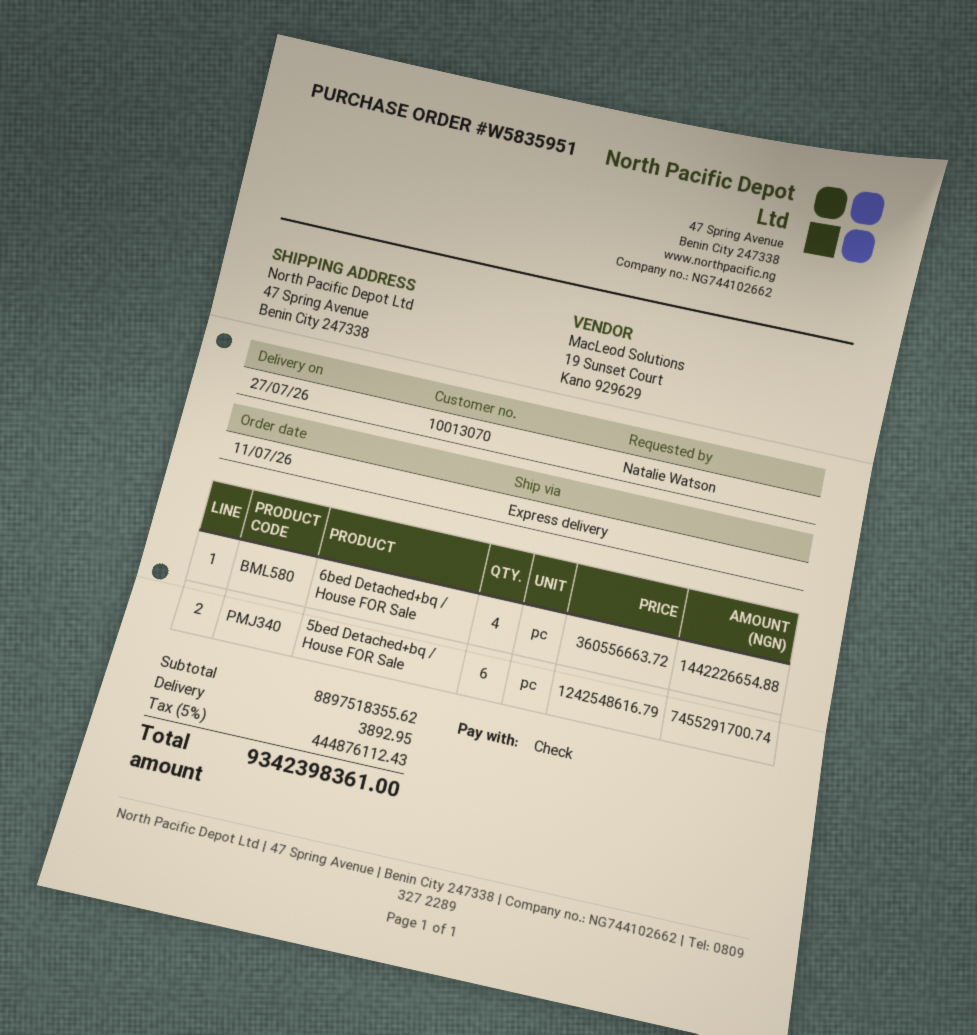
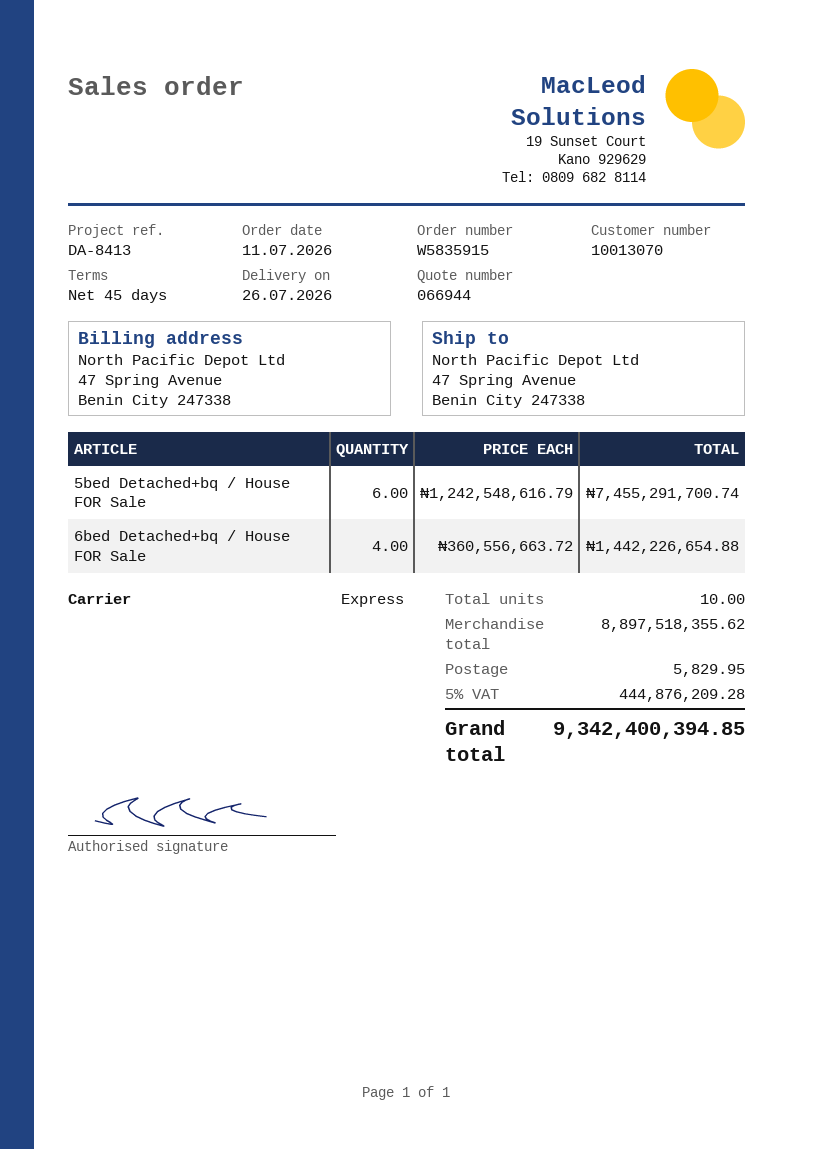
order number: W5835951 -> W5835915
delivery date: 2026-07-27 -> 2026-07-26
shipping: 3892.95 -> 5829.95
tax: 5% = 444876112.43 -> 5% = 444876209.28
total: 9342398361.00 -> 9342400394.85

